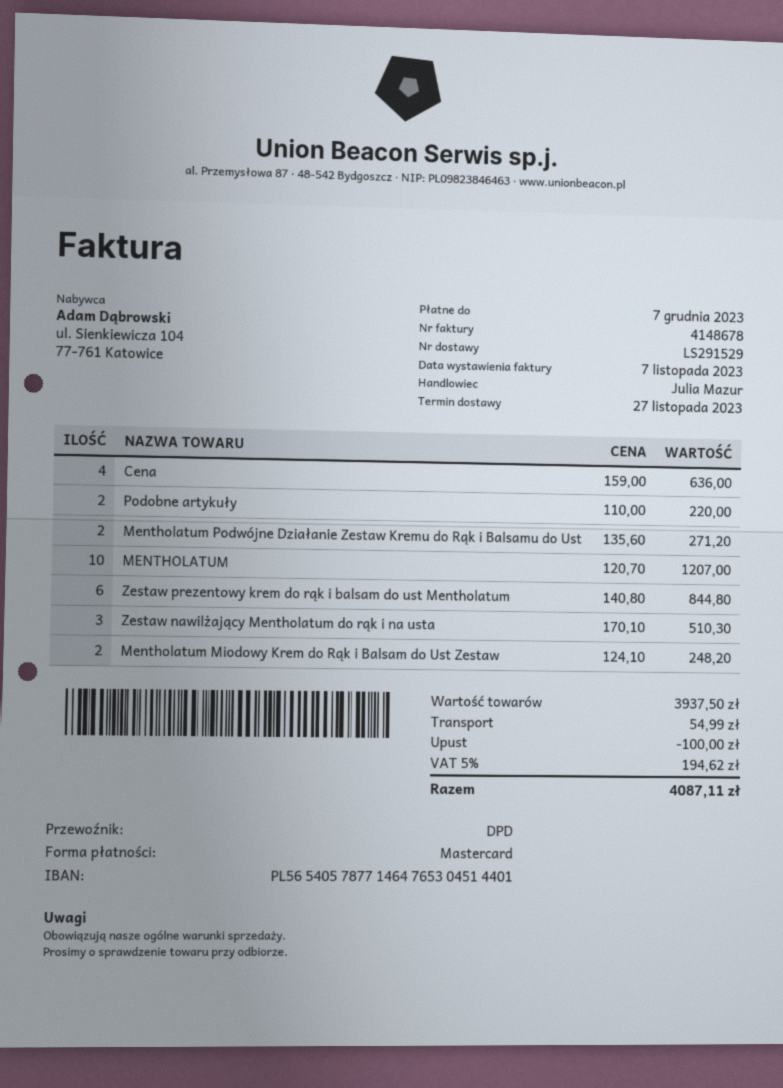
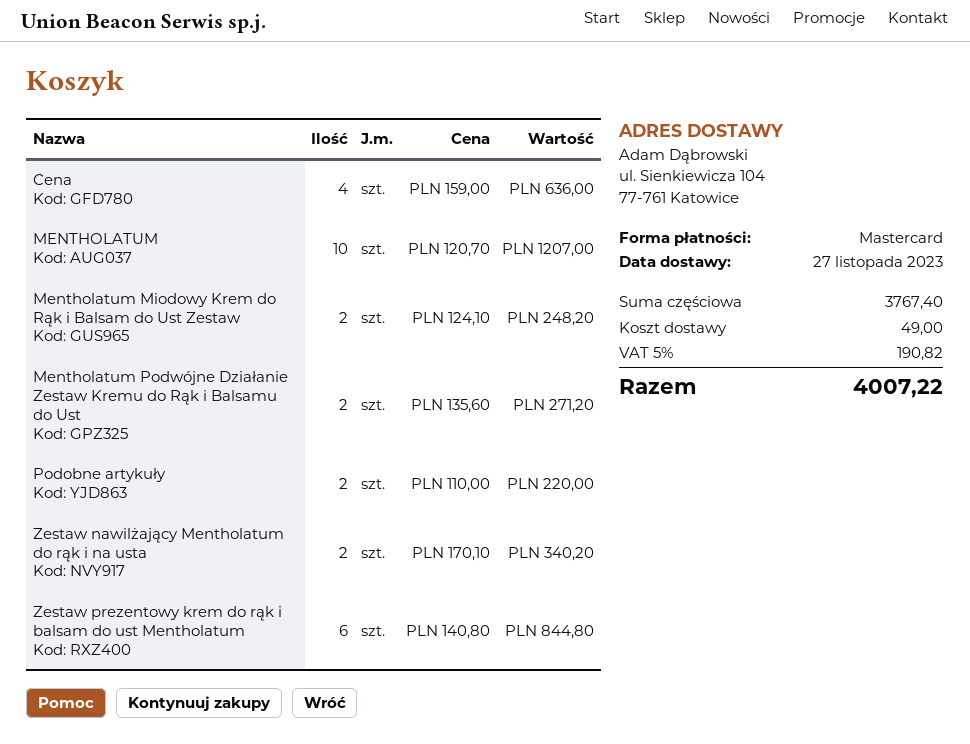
Zestaw nawilżający Mentholatum do rąk i na usta: 3 x 170.10 = 510.30 -> 2 x 170.10 = 340.20
subtotal: 3937.50 -> 3767.40
discount: 100.00 -> none
shipping: 54.99 -> 49.00
tax: 5% = 194.62 -> 5% = 190.82
total: 4087.11 -> 4007.22

